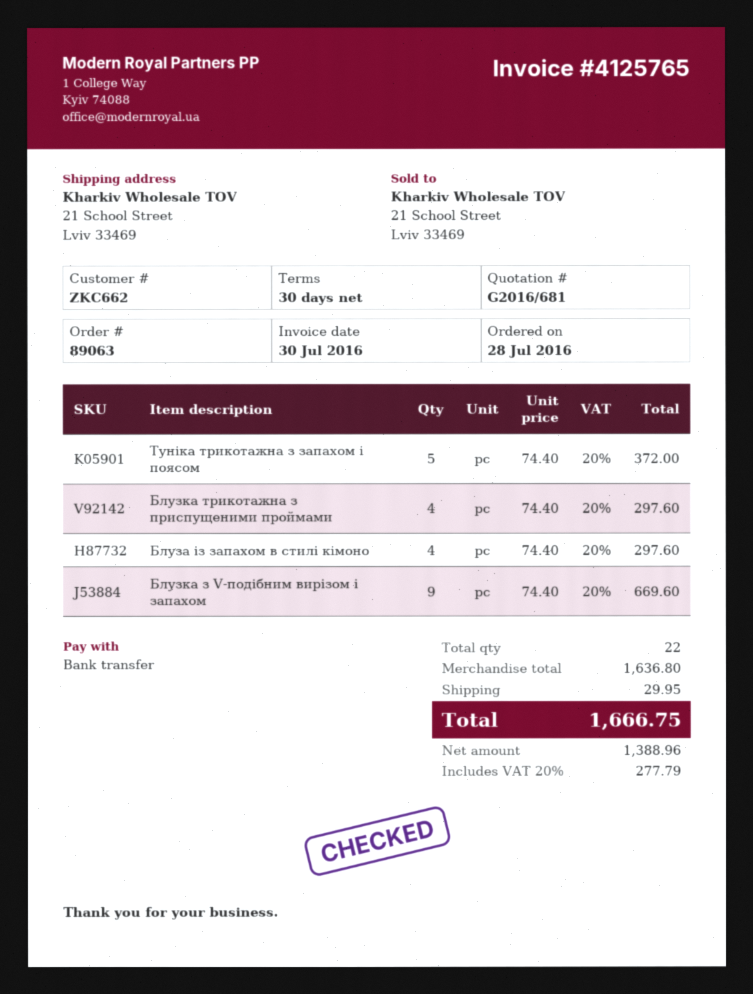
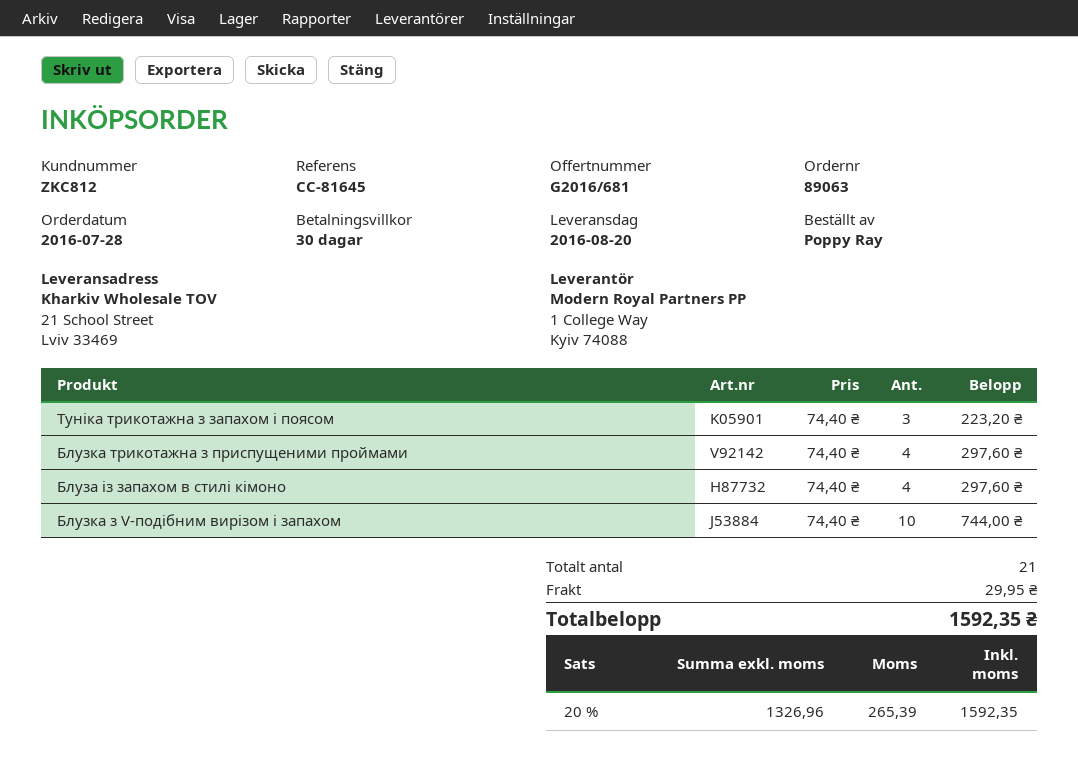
customer number: ZKC662 -> ZKC812
Туніка трикотажна з запахом і поясом: 5 x 74.40 = 372.00 -> 3 x 74.40 = 223.20
Блузка з V-подібним вирізом і запахом: 9 x 74.40 = 669.60 -> 10 x 74.40 = 744.00
total quantity: 22 -> 21
net: 1388.96 -> 1326.96
tax: 20% = 277.79 -> 20% = 265.39
total: 1666.75 -> 1592.35

